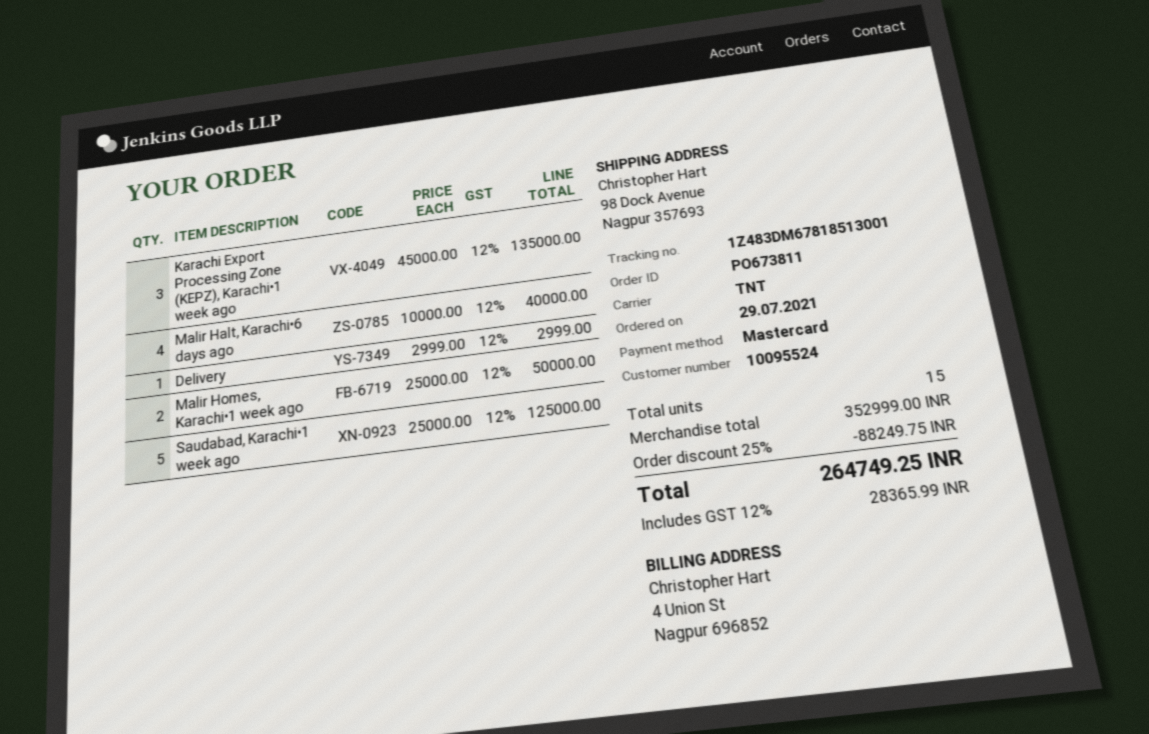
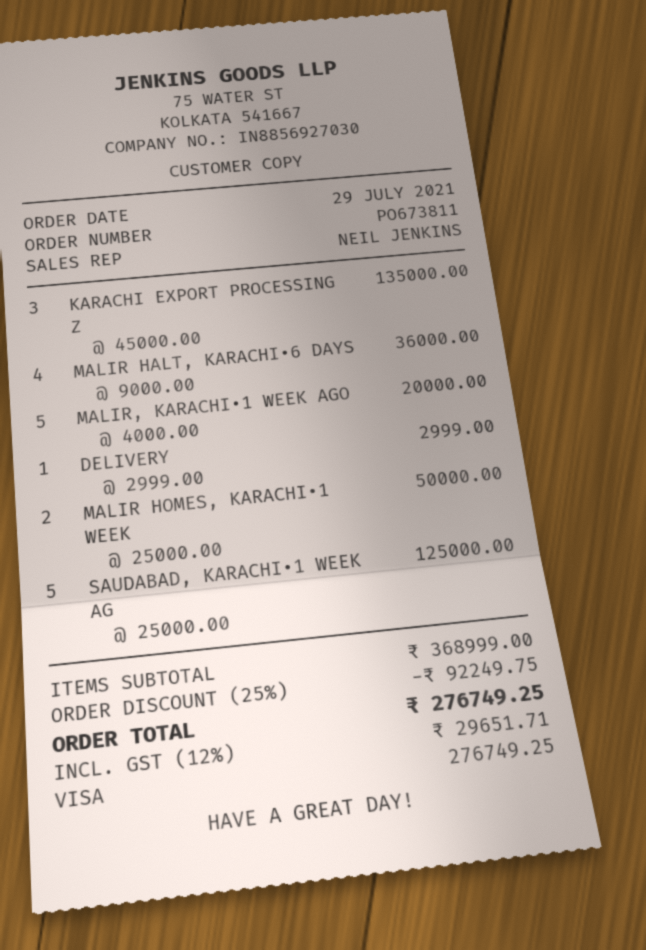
payment method: Mastercard -> Visa
Malir Halt, Karachi•6 days ago: 4 x 10000.00 = 40000.00 -> 4 x 9000.00 = 36000.00
MALIR, KARACHI•1 WEEK AGO: none -> 5 x 4000.00 = 20000.00
subtotal: 352999.00 -> 368999.00
discount: 25% = 88249.75 -> 25% = 92249.75
tax: 12% = 28365.99 -> 12% = 29651.71
total: 264749.25 -> 276749.25

